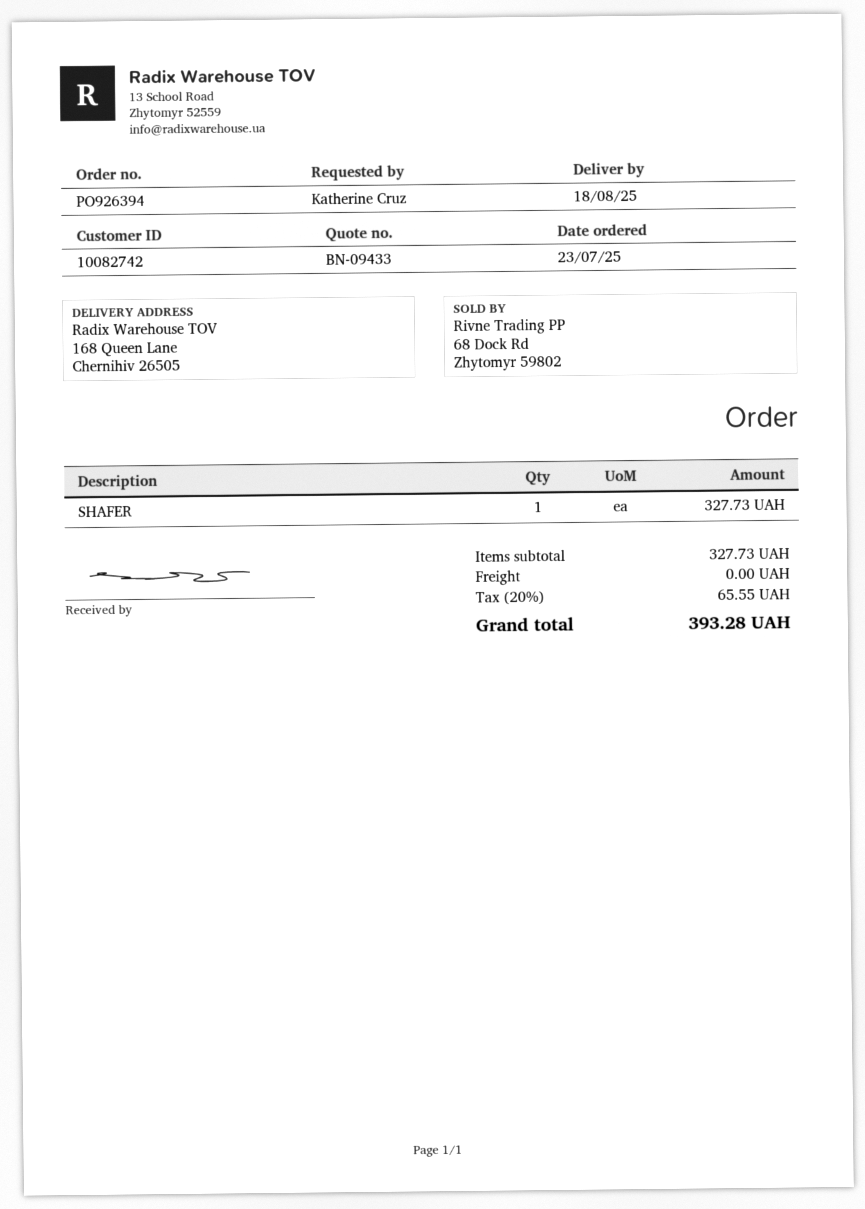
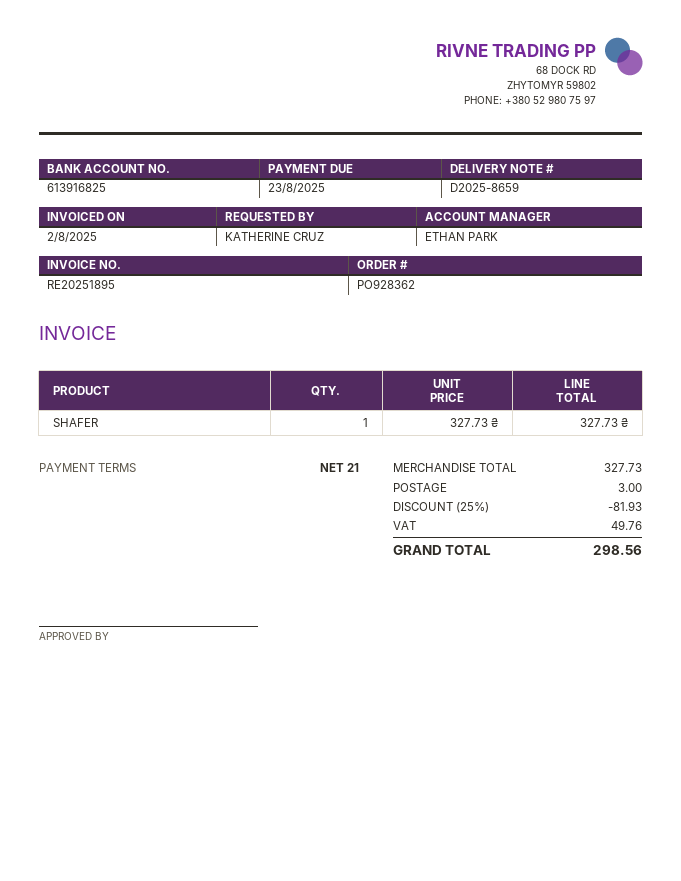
order number: PO926394 -> PO928362
discount: none -> 25% = 81.93
shipping: 0.00 -> 3.00
tax: 65.55 -> 49.76
total: 393.28 -> 298.56

